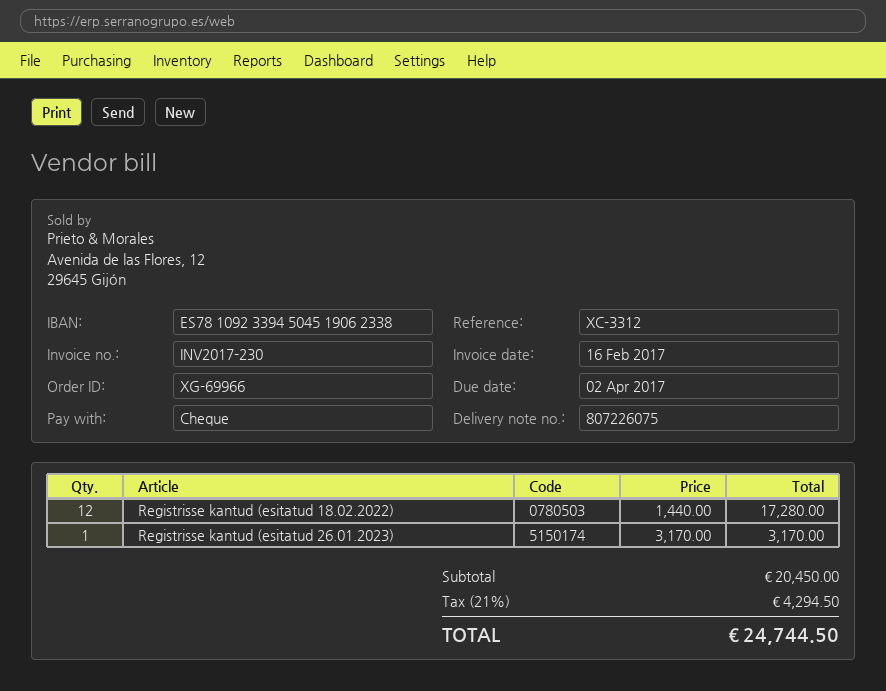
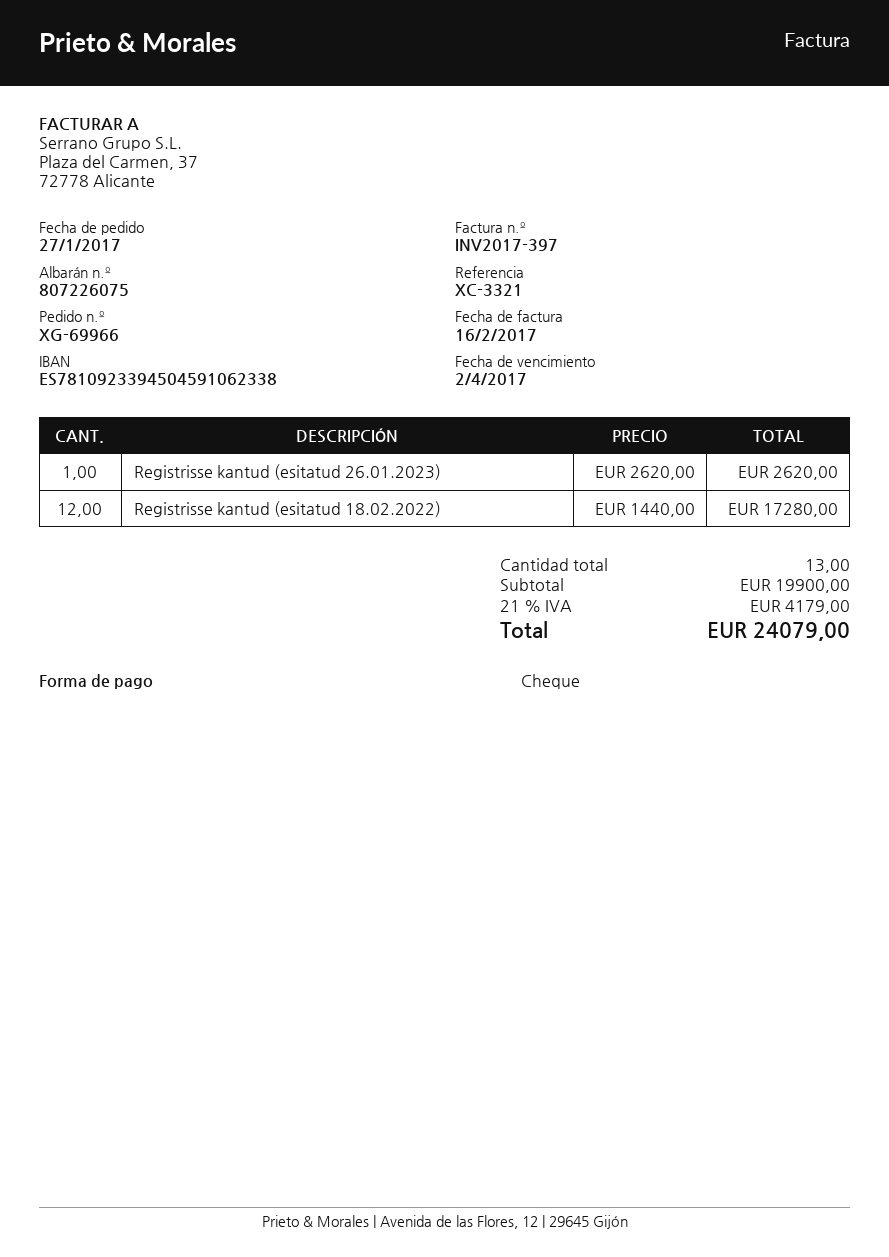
invoice number: INV2017-230 -> INV2017-397
reference: XC-3312 -> XC-3321
bank account: ES7810923394504519062338 -> ES7810923394504591062338
Registrisse kantud (esitatud 26.01.2023): 1 x 3170.00 = 3170.00 -> 1 x 2620.00 = 2620.00
subtotal: 20450.00 -> 19900.00
tax: 21% = 4294.50 -> 21% = 4179.00
total: 24744.50 -> 24079.00

